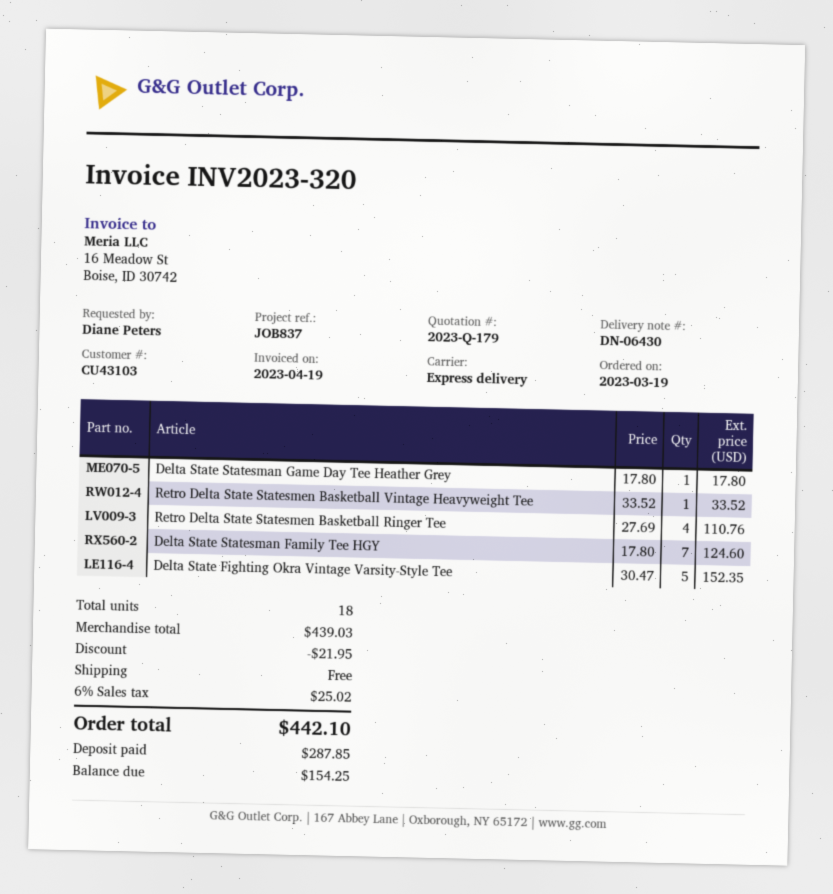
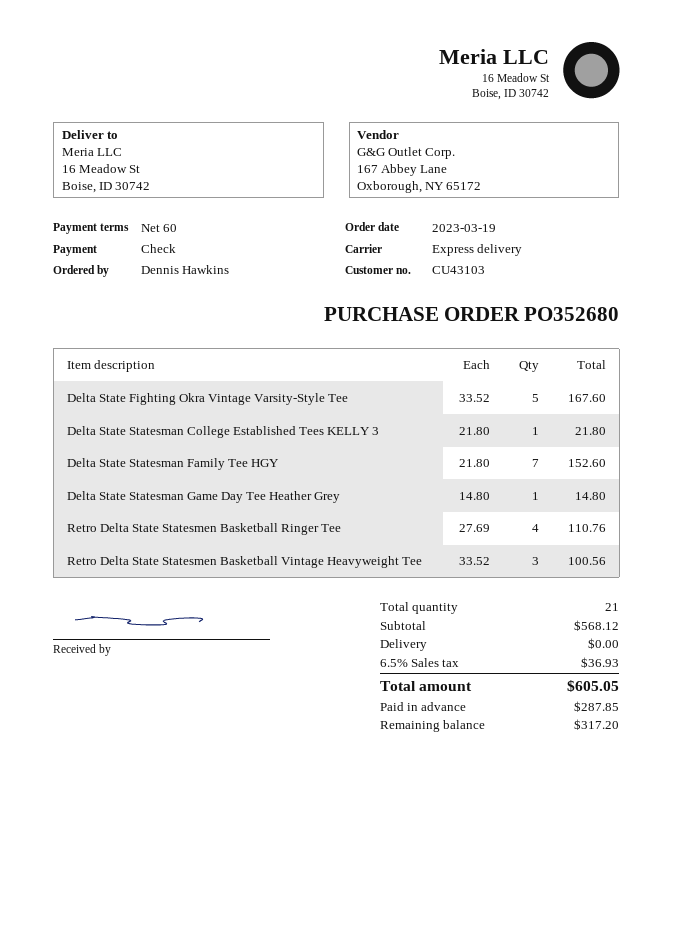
ordered by: Diane Peters -> Dennis Hawkins
Delta State Statesman Game Day Tee Heather Grey: 1 x 17.80 = 17.80 -> 1 x 14.80 = 14.80
Retro Delta State Statesmen Basketball Vintage Heavyweight Tee: 1 x 33.52 = 33.52 -> 3 x 33.52 = 100.56
Delta State Statesman Family Tee HGY: 7 x 17.80 = 124.60 -> 7 x 21.80 = 152.60
Delta State Fighting Okra Vintage Varsity-Style Tee: 5 x 30.47 = 152.35 -> 5 x 33.52 = 167.60
Delta State Statesman College Established Tees KELLY 3: none -> 1 x 21.80 = 21.80
total quantity: 18 -> 21
subtotal: 439.03 -> 568.12
discount: 21.95 -> none
tax: 6% = 25.02 -> 6.5% = 36.93
total: 442.10 -> 605.05
balance: 154.25 -> 317.20

